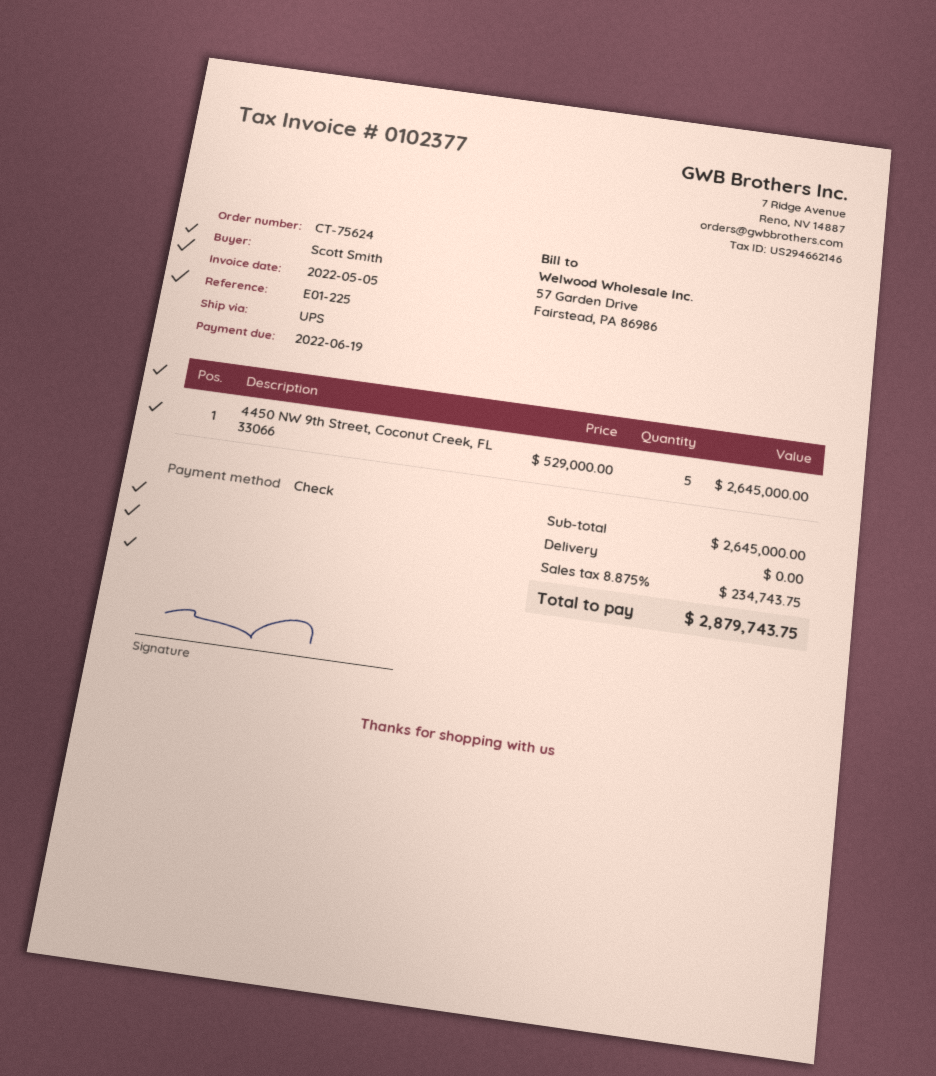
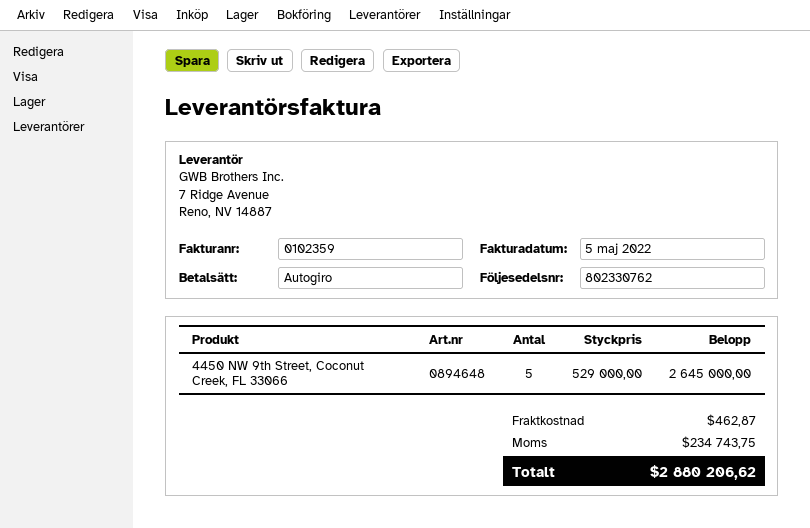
invoice number: 0102377 -> 0102359
payment method: cheque -> direct debit
shipping: 0.00 -> 462.87
total: 2879743.75 -> 2880206.62

